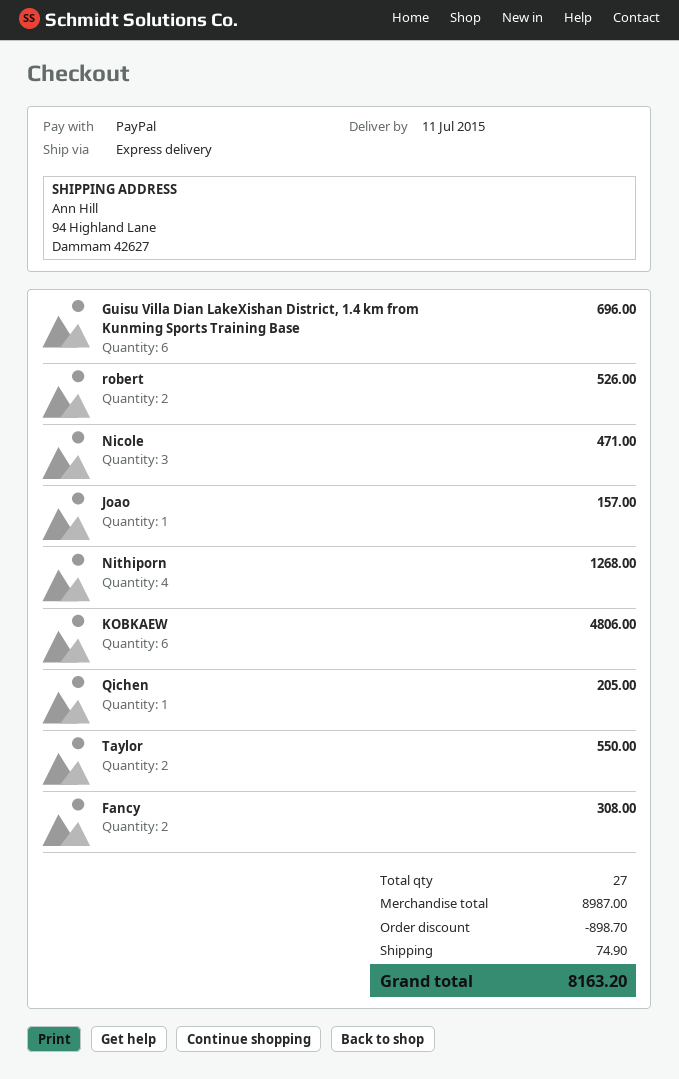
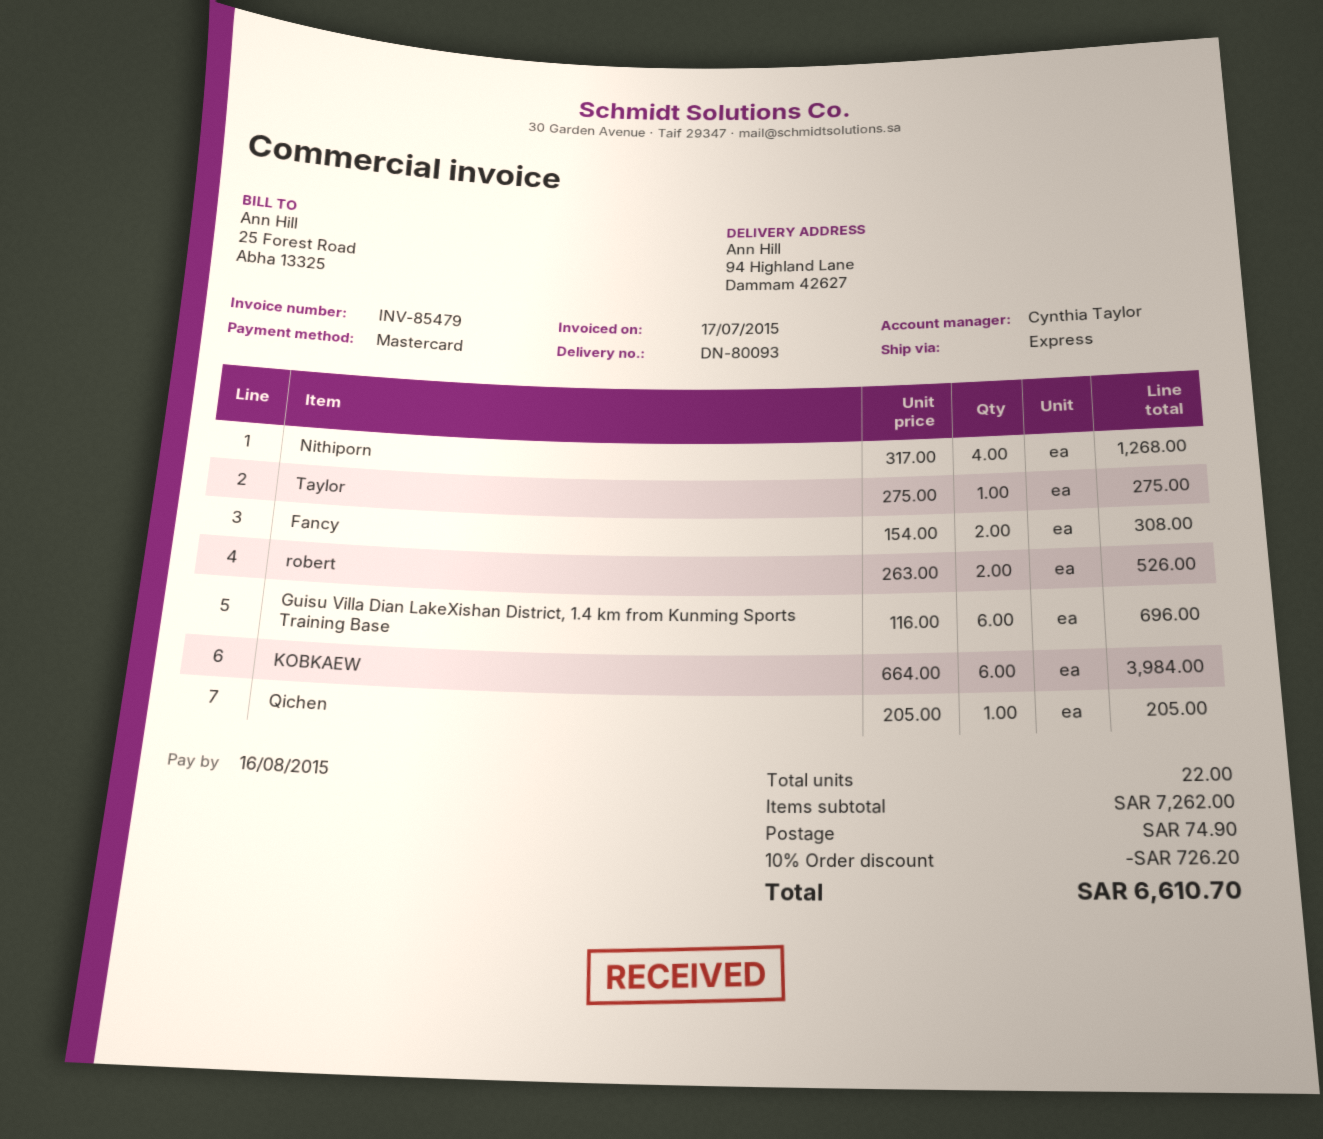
payment method: PayPal -> Mastercard
Nicole: 3 for 471.00 -> none
Joao: 1 for 157.00 -> none
KOBKAEW: 6 for 4806.00 -> 6 for 3984.00
Taylor: 2 for 550.00 -> 1 for 275.00
total quantity: 27 -> 22
subtotal: 8987.00 -> 7262.00
discount: 898.70 -> 726.20
total: 8163.20 -> 6610.70

